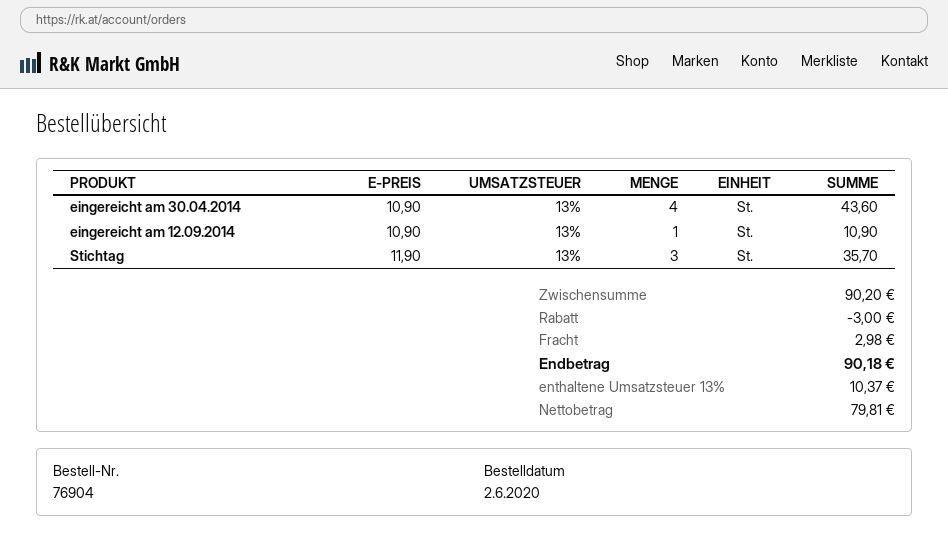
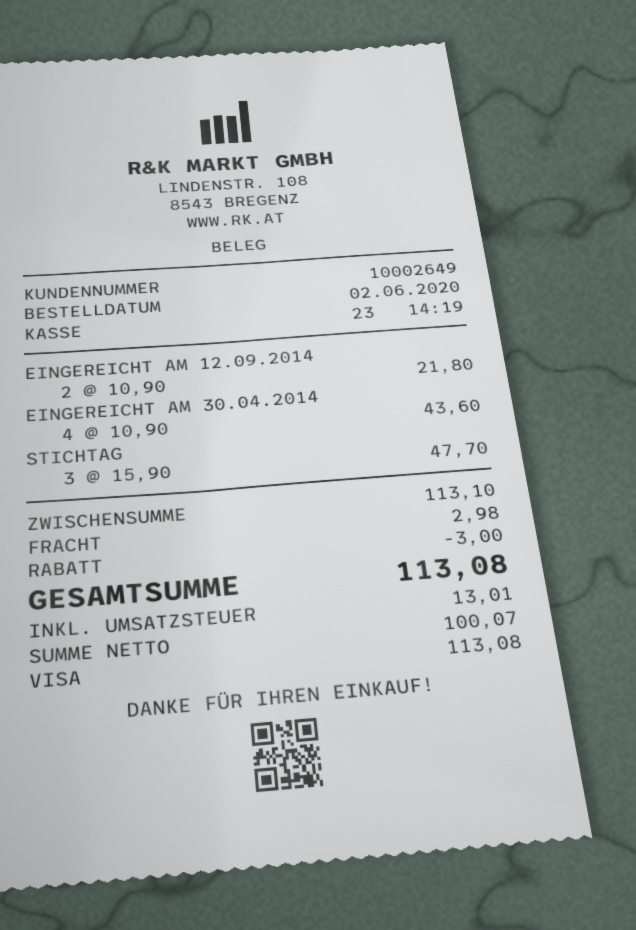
eingereicht am 12.09.2014: 1 x 10.90 = 10.90 -> 2 x 10.90 = 21.80
Stichtag: 3 x 11.90 = 35.70 -> 3 x 15.90 = 47.70
subtotal: 90.20 -> 113.10
net: 79.81 -> 100.07
tax: 10.37 -> 13.01
total: 90.18 -> 113.08

